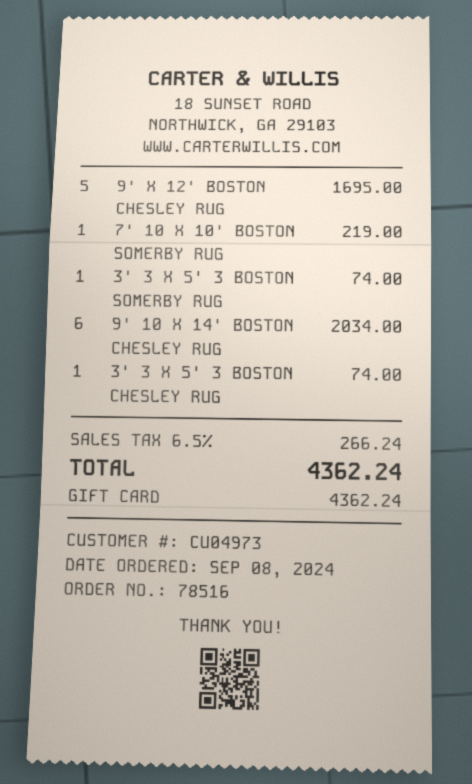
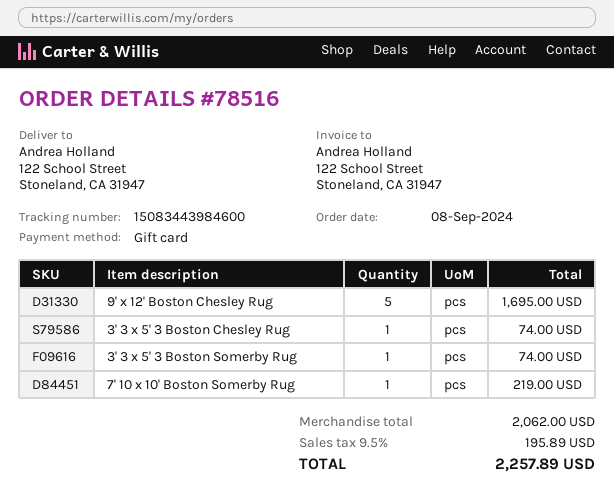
9' 10 X 14' BOSTON CHESLEY RUG: 6 for 2034.00 -> none
tax: 6.5% = 266.24 -> 9.5% = 195.89
total: 4362.24 -> 2257.89

